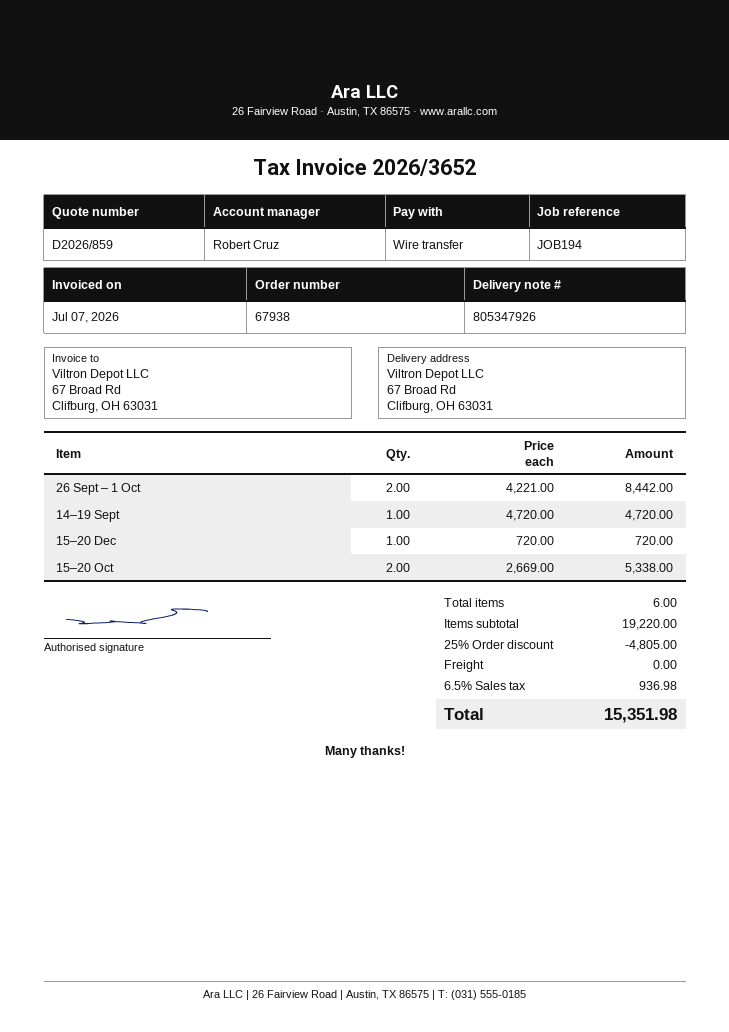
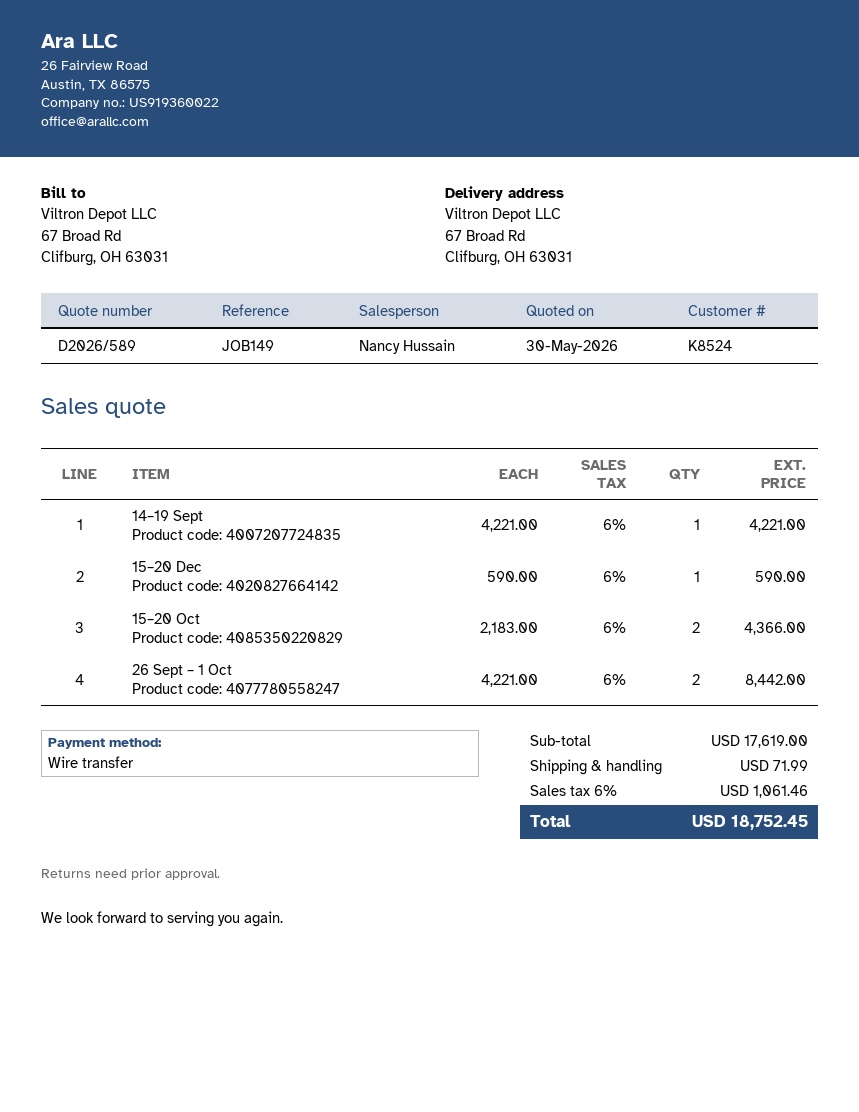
quote number: D2026/859 -> D2026/589
reference: JOB194 -> JOB149
sales rep: Robert Cruz -> Nancy Hussain
14–19 Sept: 1 x 4720.00 = 4720.00 -> 1 x 4221.00 = 4221.00
15–20 Dec: 1 x 720.00 = 720.00 -> 1 x 590.00 = 590.00
15–20 Oct: 2 x 2669.00 = 5338.00 -> 2 x 2183.00 = 4366.00
subtotal: 19220.00 -> 17619.00
discount: 25% = 4805.00 -> none
shipping: 0.00 -> 71.99
tax: 6.5% = 936.98 -> 6% = 1061.46
total: 15351.98 -> 18752.45

